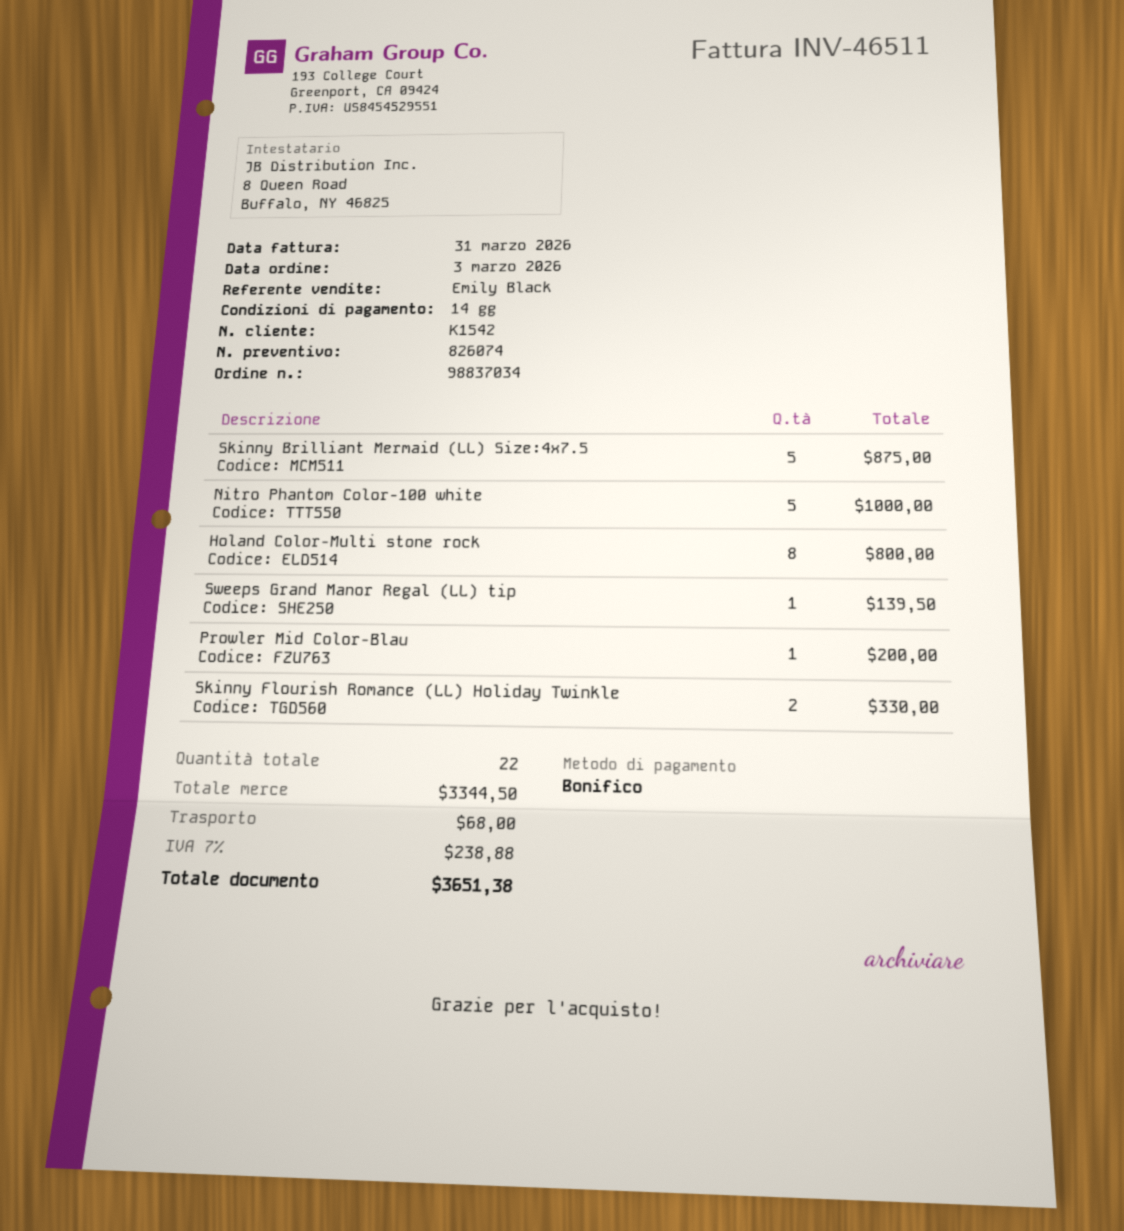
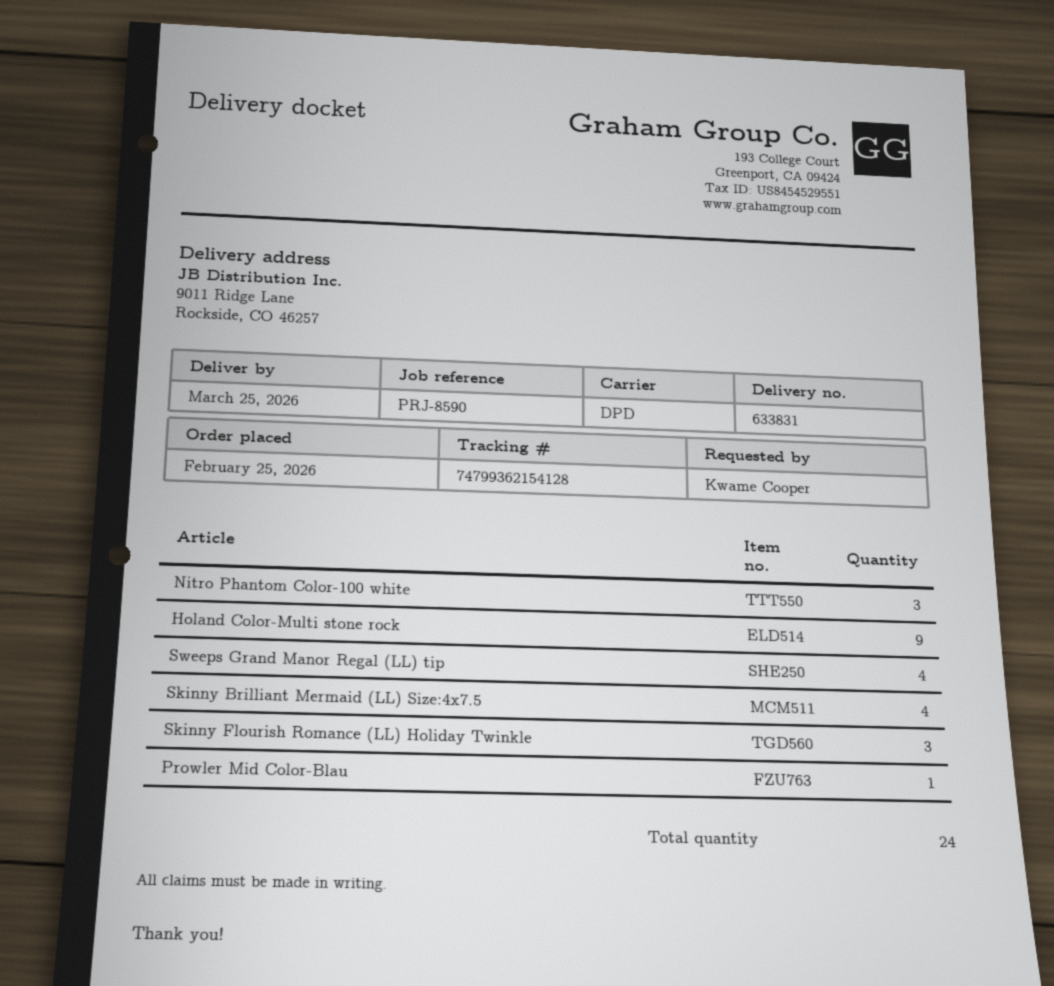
order date: 2026-03-03 -> 2026-02-25
Skinny Brilliant Mermaid (LL) Size:4x7.5: 5 -> 4
Nitro Phantom Color-100 white: 5 -> 3
Holand Color-Multi stone rock: 8 -> 9
Sweeps Grand Manor Regal (LL) tip: 1 -> 4
Skinny Flourish Romance (LL) Holiday Twinkle: 2 -> 3
total quantity: 22 -> 24

